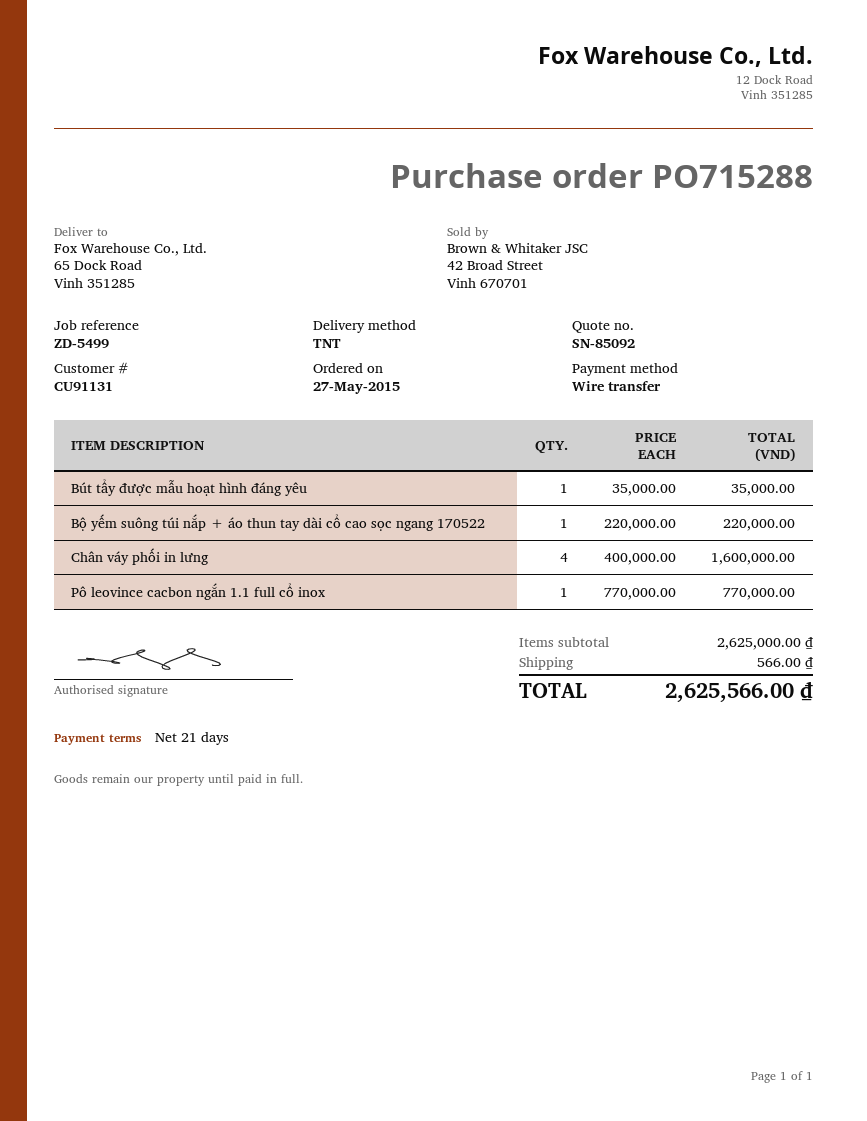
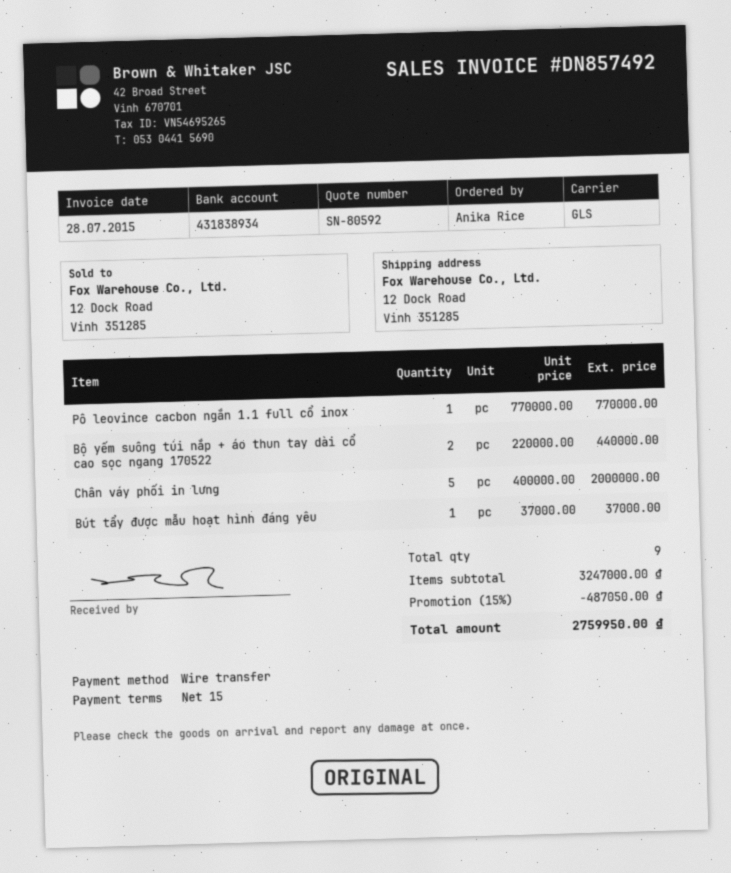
quote number: SN-85092 -> SN-80592
payment terms: 21 days -> 15 days
shipping method: TNT -> GLS
ship to: 65 Dock Road, Vinh 351285 -> 12 Dock Road, Vinh 351285
Bút tẩy được mẫu hoạt hình đáng yêu: 1 x 35000.00 = 35000.00 -> 1 x 37000.00 = 37000.00
Bộ yếm suông túi nắp + áo thun tay dài cổ cao sọc ngang 170522: 1 x 220000.00 = 220000.00 -> 2 x 220000.00 = 440000.00
Chân váy phối in lưng: 4 x 400000.00 = 1600000.00 -> 5 x 400000.00 = 2000000.00
subtotal: 2625000.00 -> 3247000.00
discount: none -> 15% = 487050.00
shipping: 566.00 -> none
total: 2625566.00 -> 2759950.00

